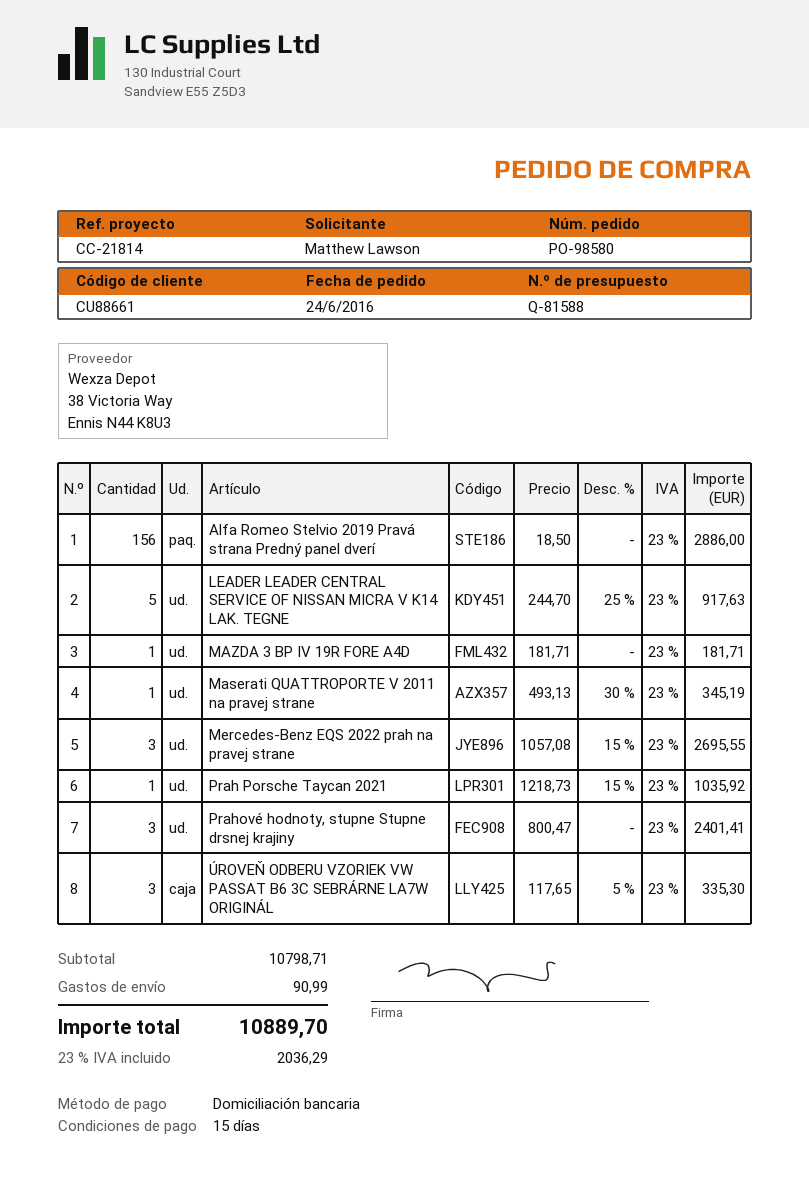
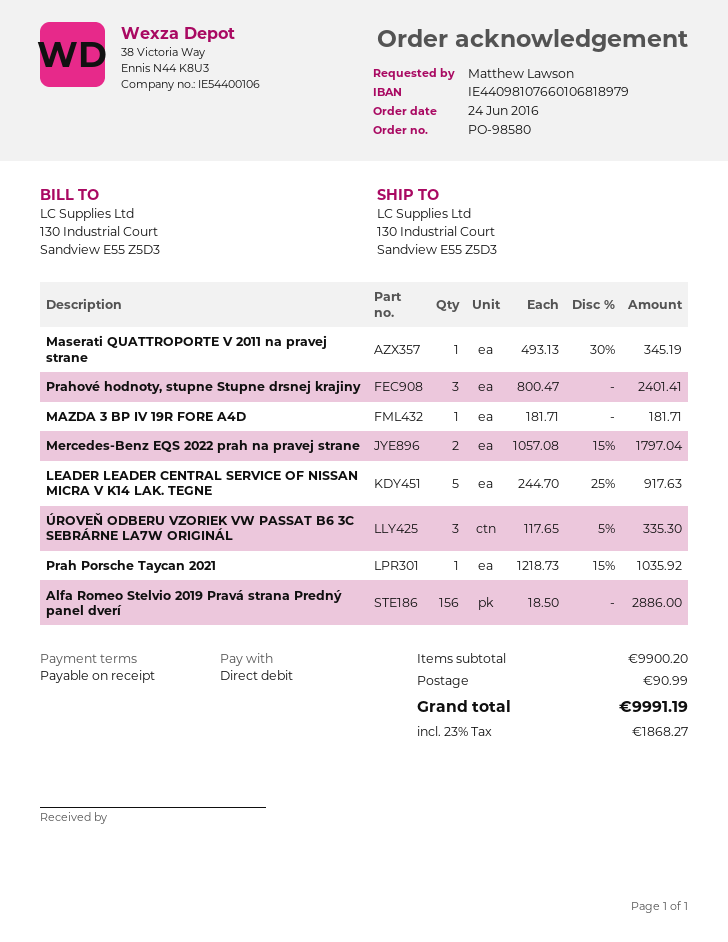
payment terms: 15 days -> on receipt
Mercedes-Benz EQS 2022 prah na pravej strane: 3 x 1057.08 - 15% = 2695.55 -> 2 x 1057.08 - 15% = 1797.04
subtotal: 10798.71 -> 9900.20
tax: 23% = 2036.29 -> 23% = 1868.27
total: 10889.70 -> 9991.19

